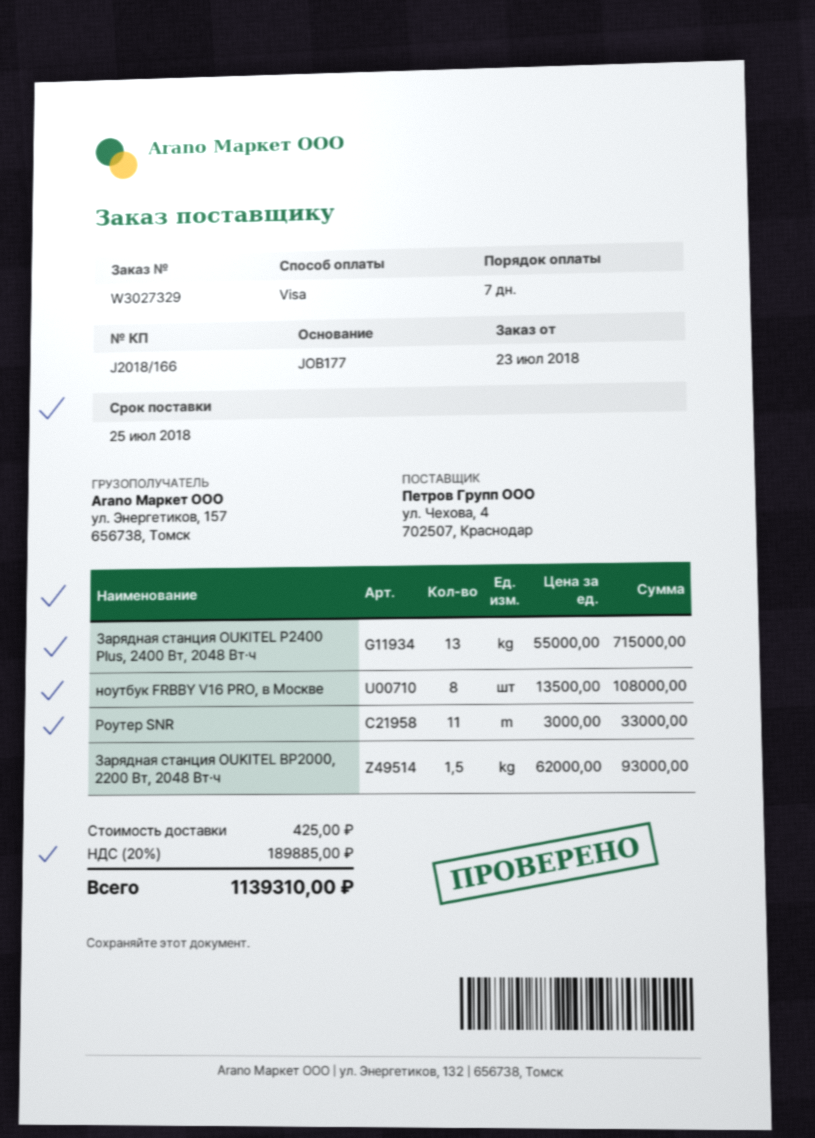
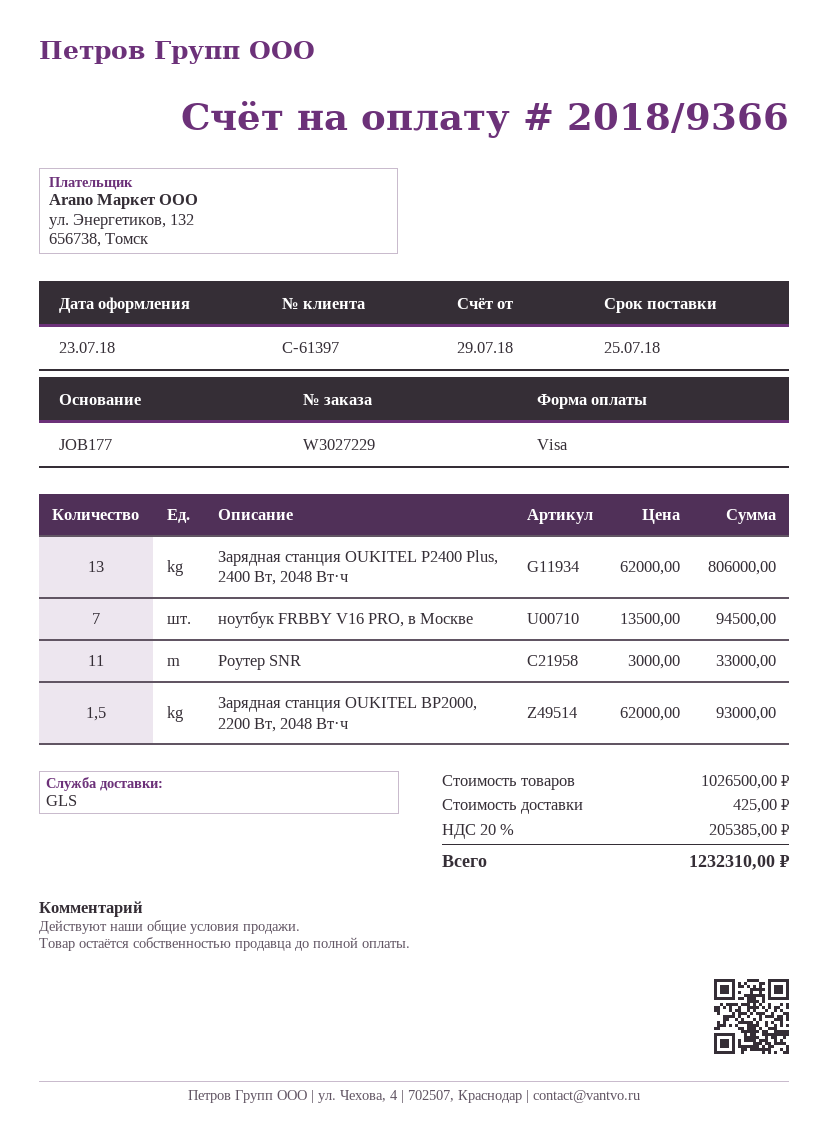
order number: W3027329 -> W3027229
Зарядная станция OUKITEL P2400 Plus, 2400 Вт, 2048 Вт·ч: 13 x 55000.00 = 715000.00 -> 13 x 62000.00 = 806000.00
ноутбук FRBBY V16 PRO, в Москве: 8 x 13500.00 = 108000.00 -> 7 x 13500.00 = 94500.00
tax: 20% = 189885.00 -> 20% = 205385.00
total: 1139310.00 -> 1232310.00

